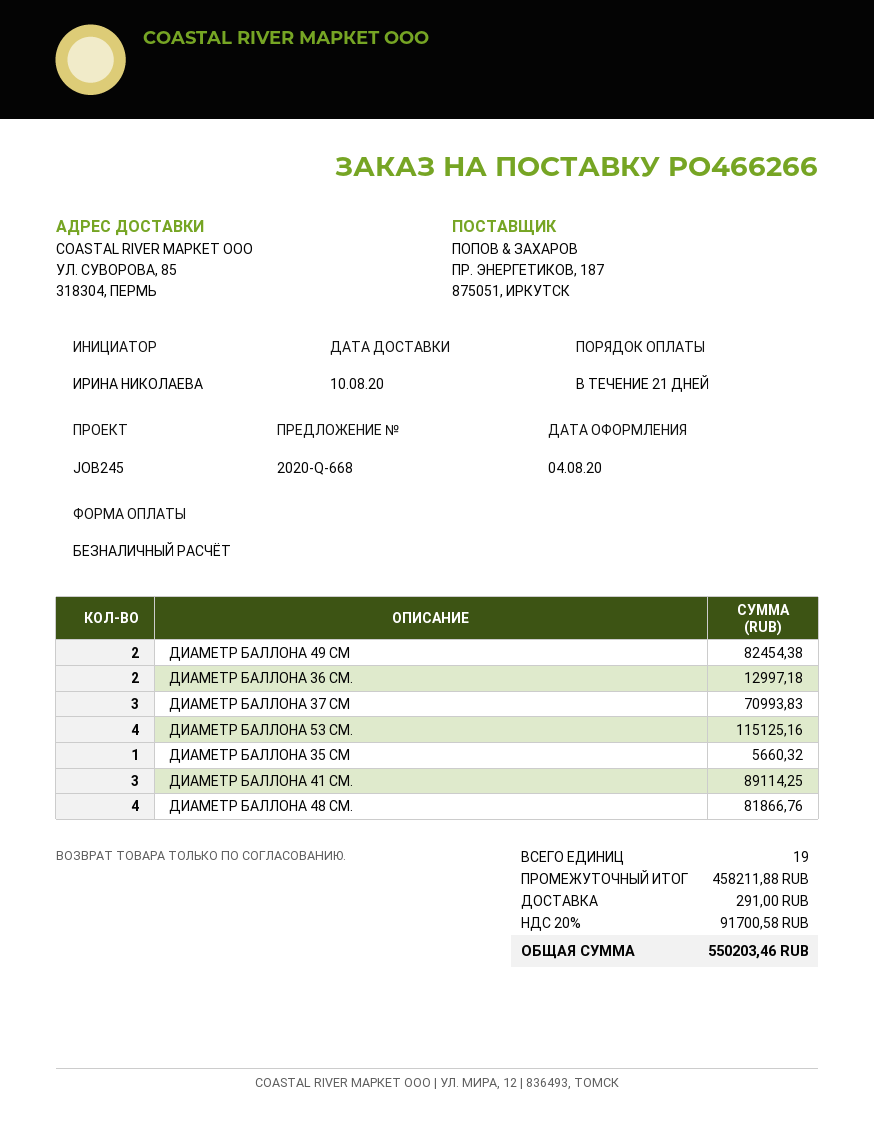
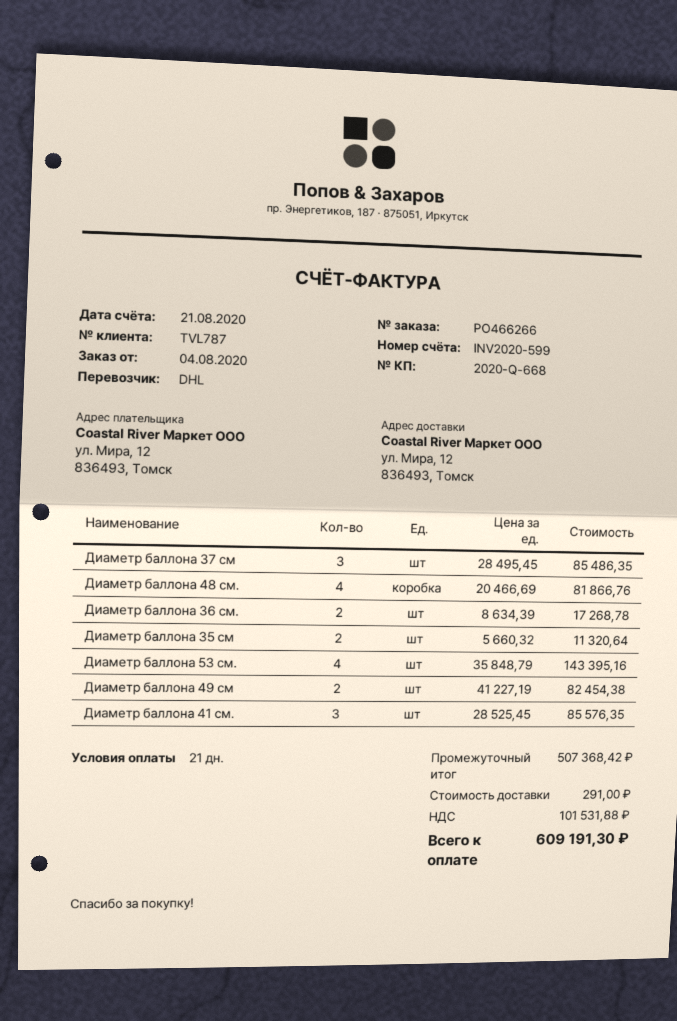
ship to: УЛ. СУВОРОВА, 85, 318304, ПЕРМЬ -> ул. Мира, 12, 836493, Томск
ДИАМЕТР БАЛЛОНА 36 СМ.: 2 for 12997.18 -> 2 for 17268.78
ДИАМЕТР БАЛЛОНА 37 СМ: 3 for 70993.83 -> 3 for 85486.35
ДИАМЕТР БАЛЛОНА 53 СМ.: 4 for 115125.16 -> 4 for 143395.16
ДИАМЕТР БАЛЛОНА 35 СМ: 1 for 5660.32 -> 2 for 11320.64
ДИАМЕТР БАЛЛОНА 41 СМ.: 3 for 89114.25 -> 3 for 85576.35
subtotal: 458211.88 -> 507368.42
tax: 91700.58 -> 101531.88
total: 550203.46 -> 609191.30

